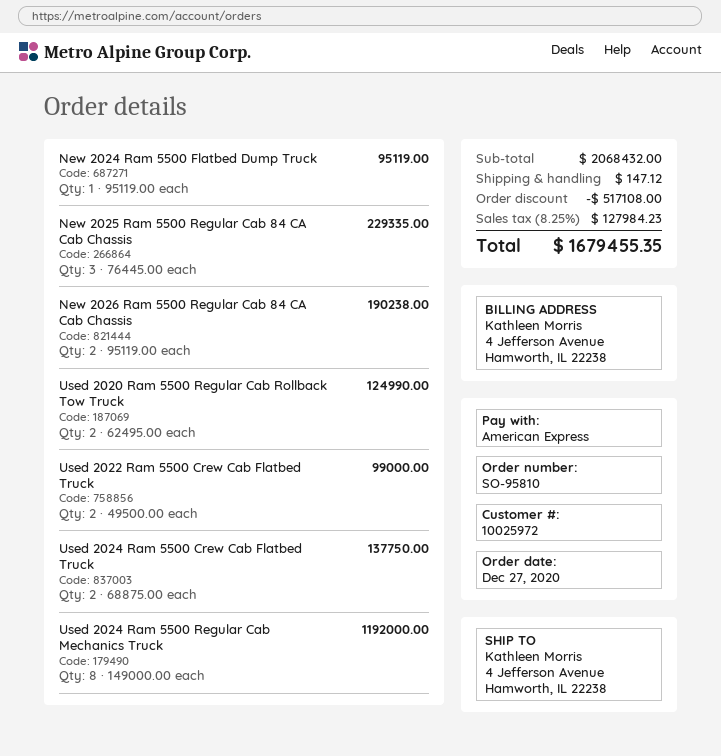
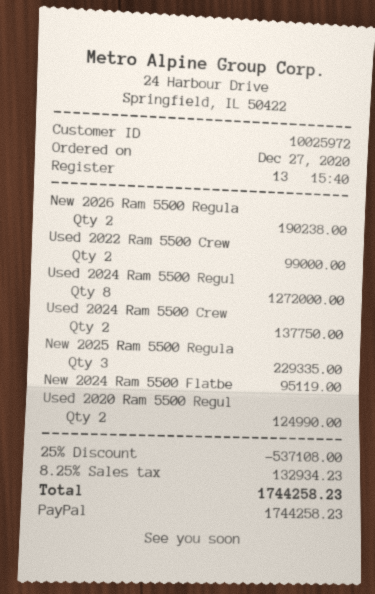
payment method: American Express -> PayPal
Used 2024 Ram 5500 Regular Cab Mechanics Truck: 8 for 1192000.00 -> 8 for 1272000.00
discount: 517108.00 -> 537108.00
shipping: 147.12 -> none
tax: 8.25% = 127984.23 -> 8.25% = 132934.23
total: 1679455.35 -> 1744258.23

